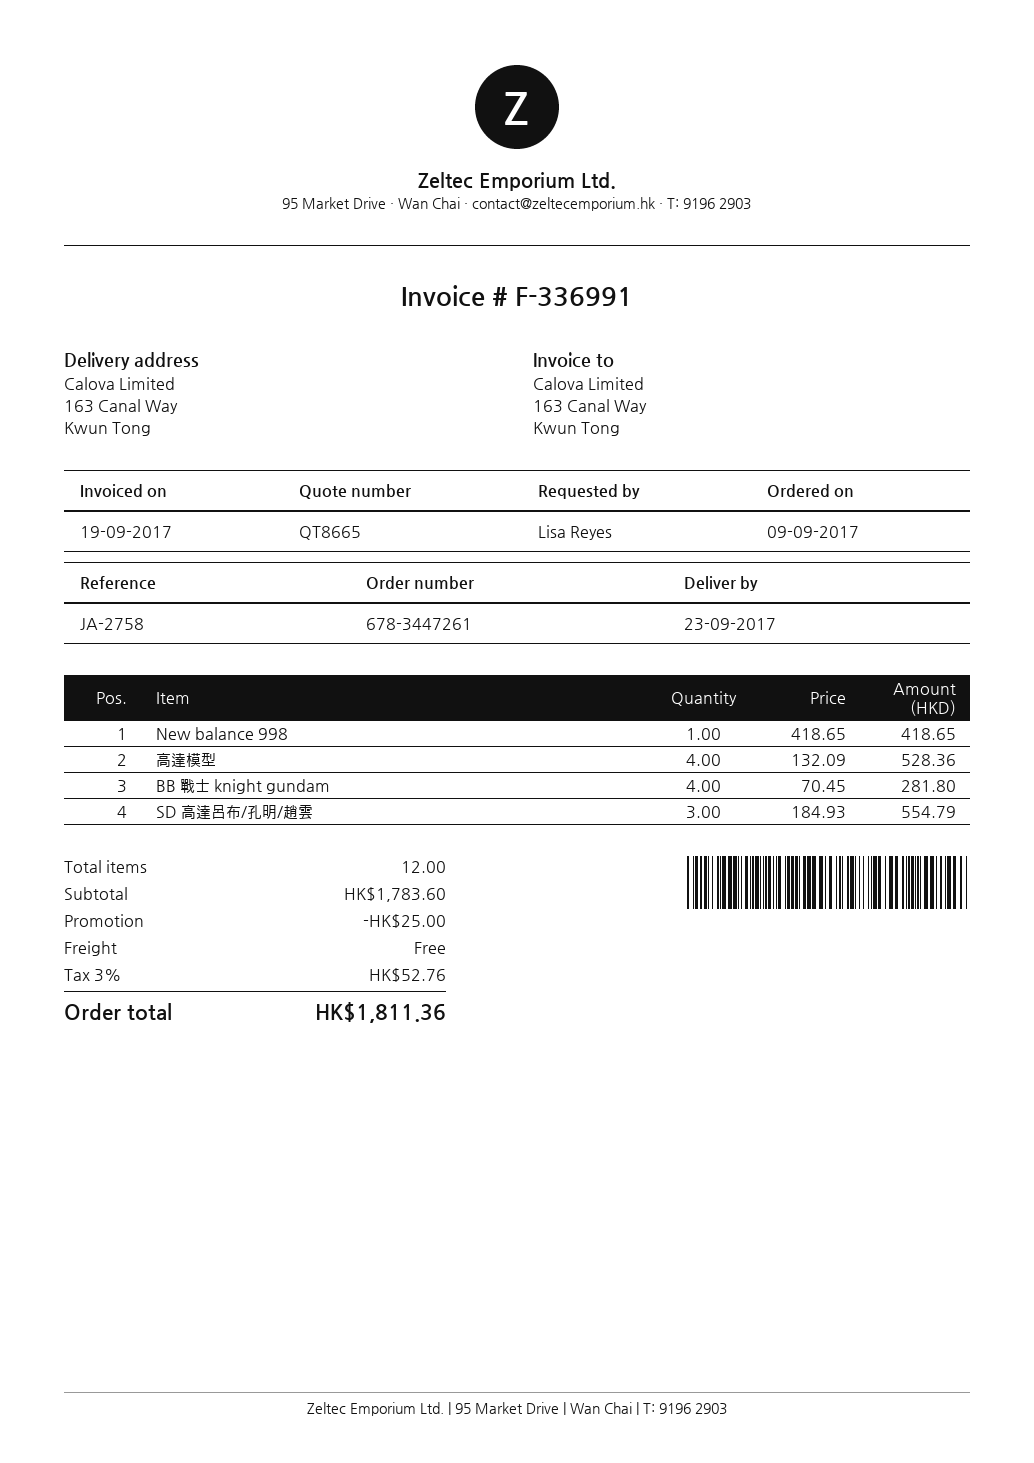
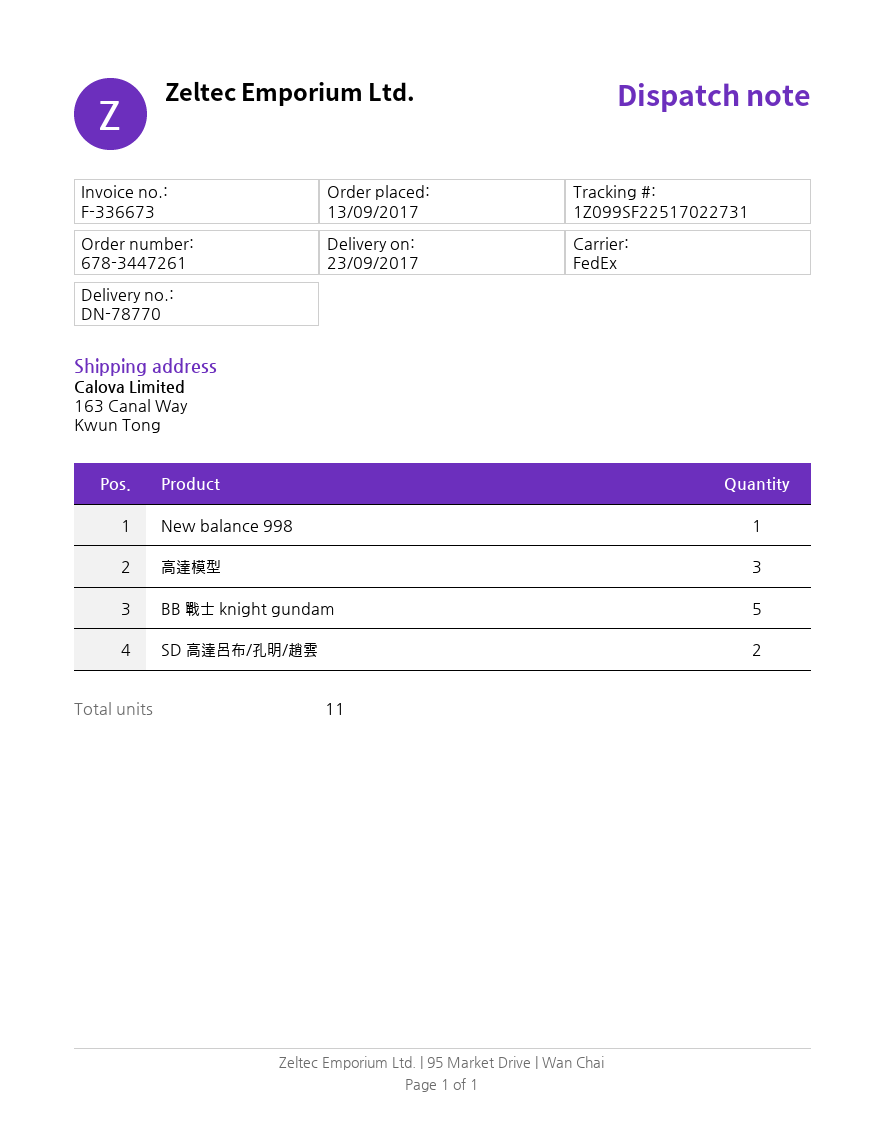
order date: 2017-09-09 -> 2017-09-13
invoice number: F-336991 -> F-336673
高達模型: 4 -> 3
BB 戰士 knight gundam: 4 -> 5
SD 高達呂布/孔明/趙雲: 3 -> 2
total quantity: 12 -> 11

